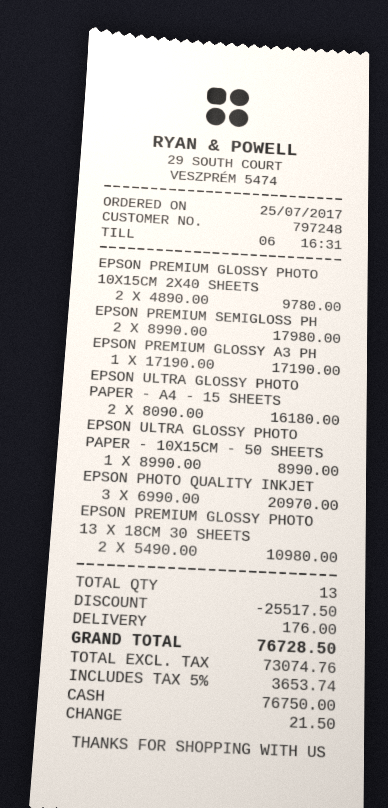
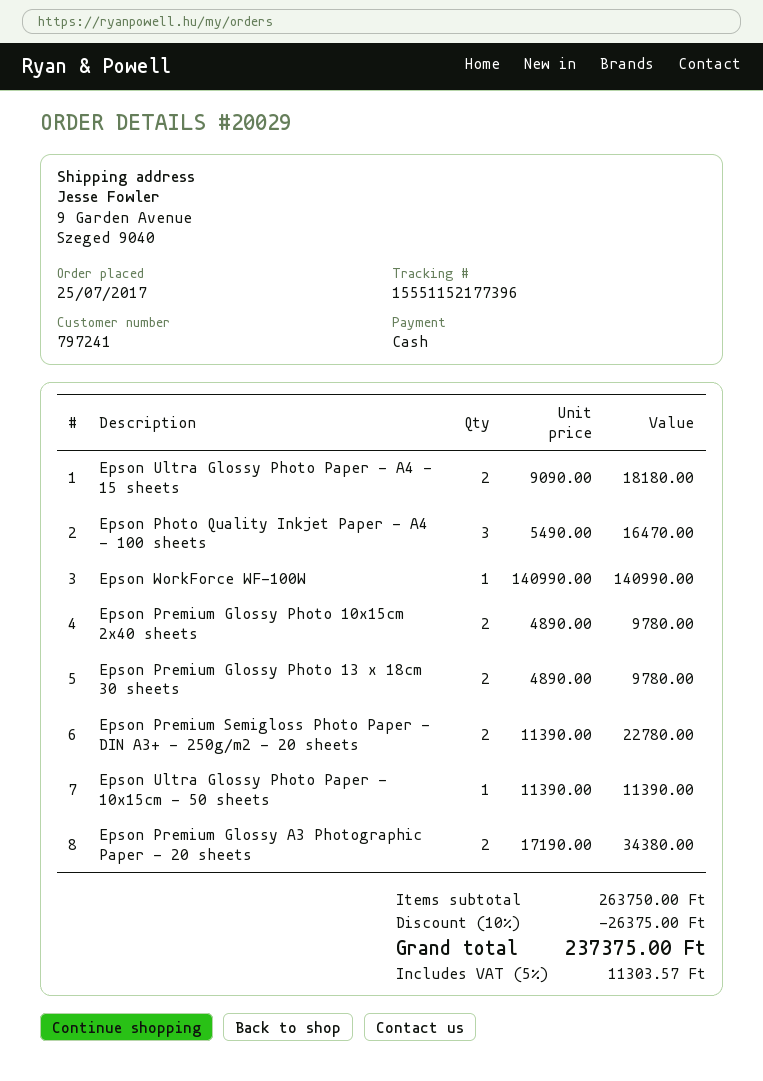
customer number: 797248 -> 797241
EPSON PREMIUM SEMIGLOSS PH: 2 x 8990.00 = 17980.00 -> 2 x 11390.00 = 22780.00
EPSON PREMIUM GLOSSY A3 PH: 1 x 17190.00 = 17190.00 -> 2 x 17190.00 = 34380.00
EPSON ULTRA GLOSSY PHOTO PAPER - A4 - 15 SHEETS: 2 x 8090.00 = 16180.00 -> 2 x 9090.00 = 18180.00
EPSON ULTRA GLOSSY PHOTO PAPER - 10X15CM - 50 SHEETS: 1 x 8990.00 = 8990.00 -> 1 x 11390.00 = 11390.00
EPSON PHOTO QUALITY INKJET: 3 x 6990.00 = 20970.00 -> 3 x 5490.00 = 16470.00
EPSON PREMIUM GLOSSY PHOTO 13 X 18CM 30 SHEETS: 2 x 5490.00 = 10980.00 -> 2 x 4890.00 = 9780.00
Epson WorkForce WF-100W: none -> 1 x 140990.00 = 140990.00
discount: 25517.50 -> 26375.00
shipping: 176.00 -> none
tax: 5% = 3653.74 -> 5% = 11303.57
total: 76728.50 -> 237375.00

